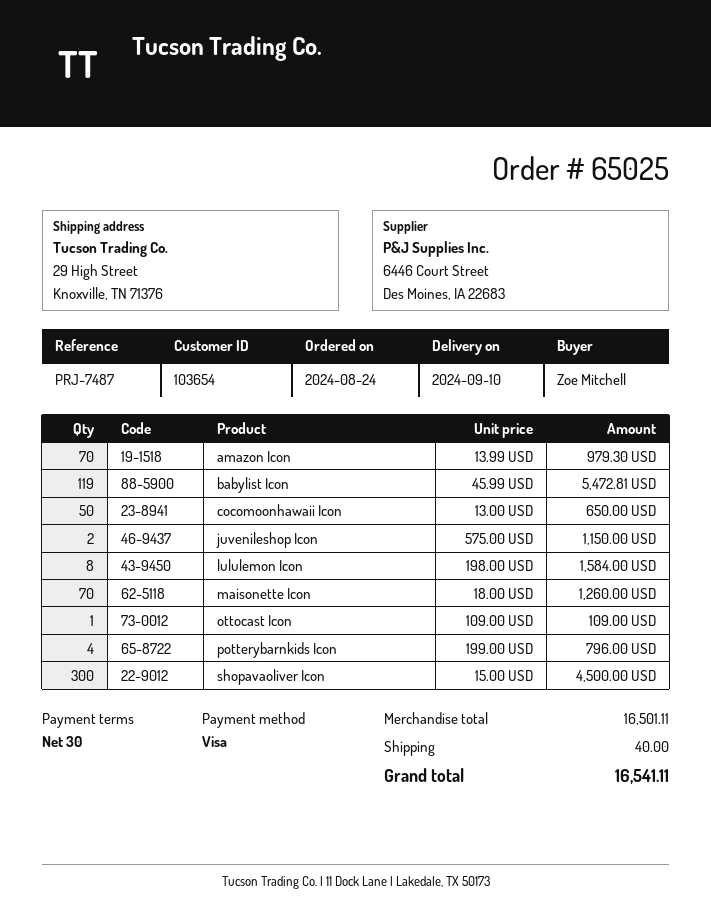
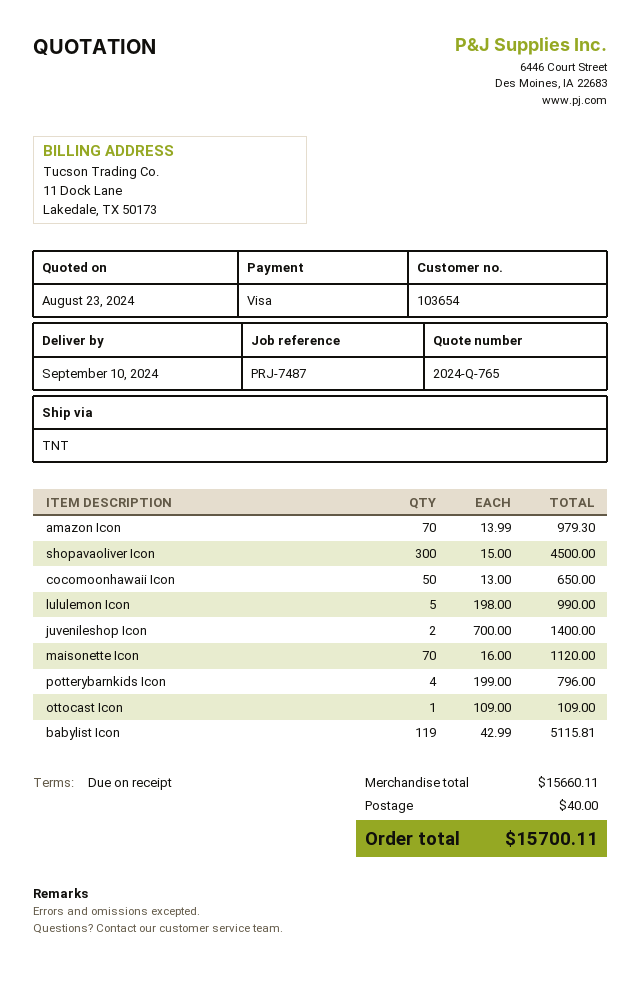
payment terms: 30 days -> on receipt
babylist Icon: 119 x 45.99 = 5472.81 -> 119 x 42.99 = 5115.81
juvenileshop Icon: 2 x 575.00 = 1150.00 -> 2 x 700.00 = 1400.00
lululemon Icon: 8 x 198.00 = 1584.00 -> 5 x 198.00 = 990.00
maisonette Icon: 70 x 18.00 = 1260.00 -> 70 x 16.00 = 1120.00
subtotal: 16501.11 -> 15660.11
total: 16541.11 -> 15700.11

